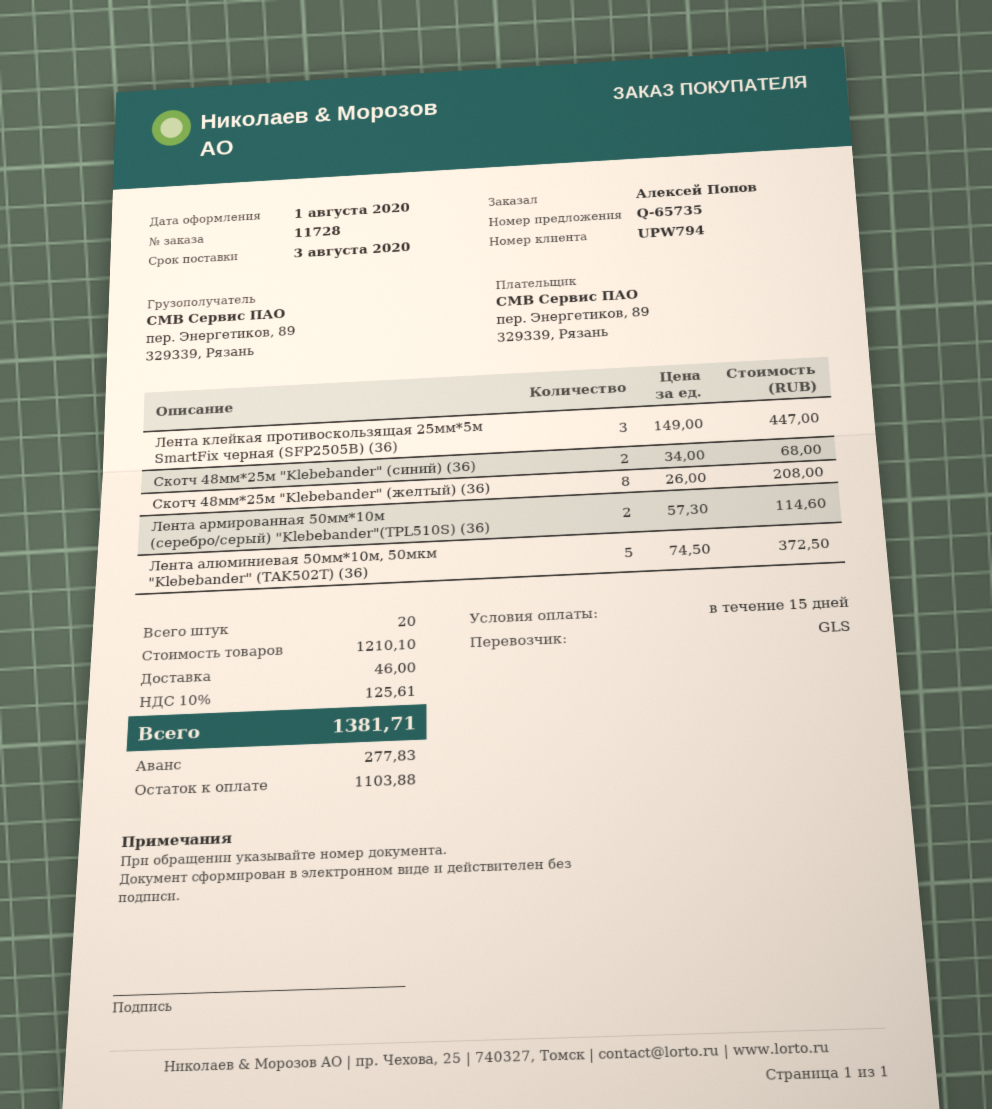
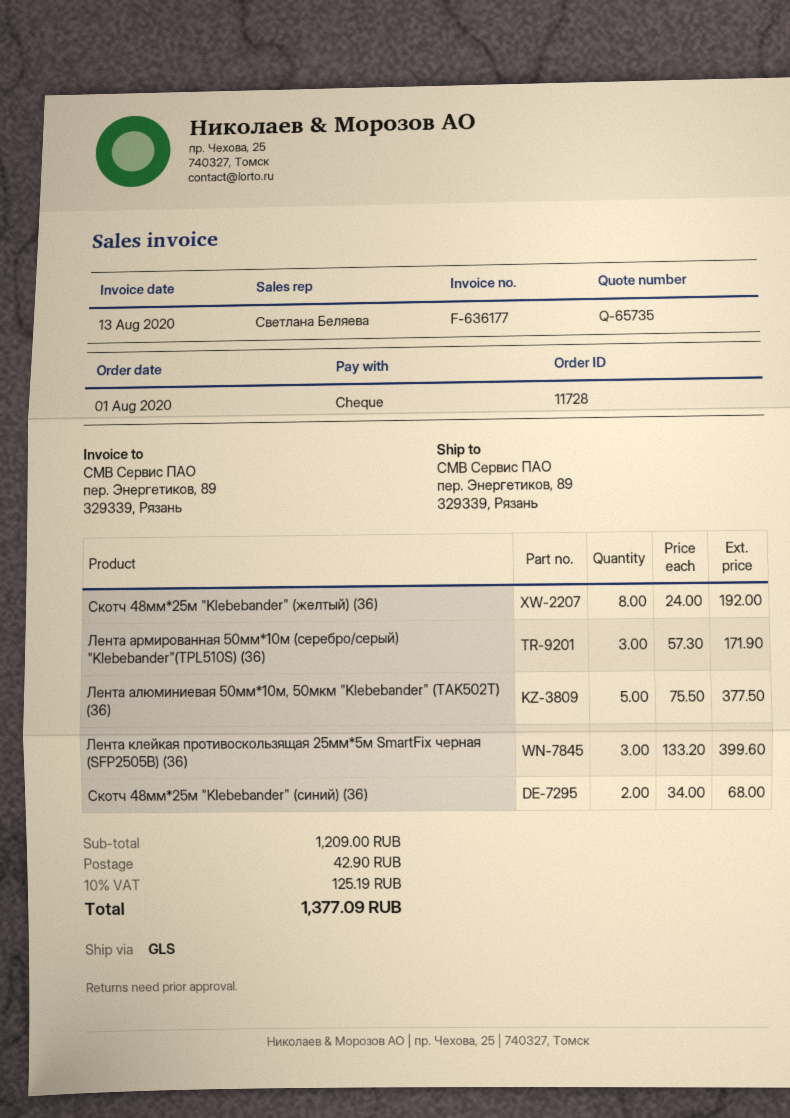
Лента клейкая противоскользящая 25мм*5м SmartFix черная (SFP2505B) (36): 3 x 149.00 = 447.00 -> 3 x 133.20 = 399.60
Скотч 48мм*25м "Klebebander" (желтый) (36): 8 x 26.00 = 208.00 -> 8 x 24.00 = 192.00
Лента армированная 50мм*10м (серебро/серый) "Klebebander"(TPL510S) (36): 2 x 57.30 = 114.60 -> 3 x 57.30 = 171.90
Лента алюминиевая 50мм*10м, 50мкм "Klebebander" (TAK502T) (36): 5 x 74.50 = 372.50 -> 5 x 75.50 = 377.50
subtotal: 1210.10 -> 1209.00
shipping: 46.00 -> 42.90
tax: 10% = 125.61 -> 10% = 125.19
total: 1381.71 -> 1377.09

